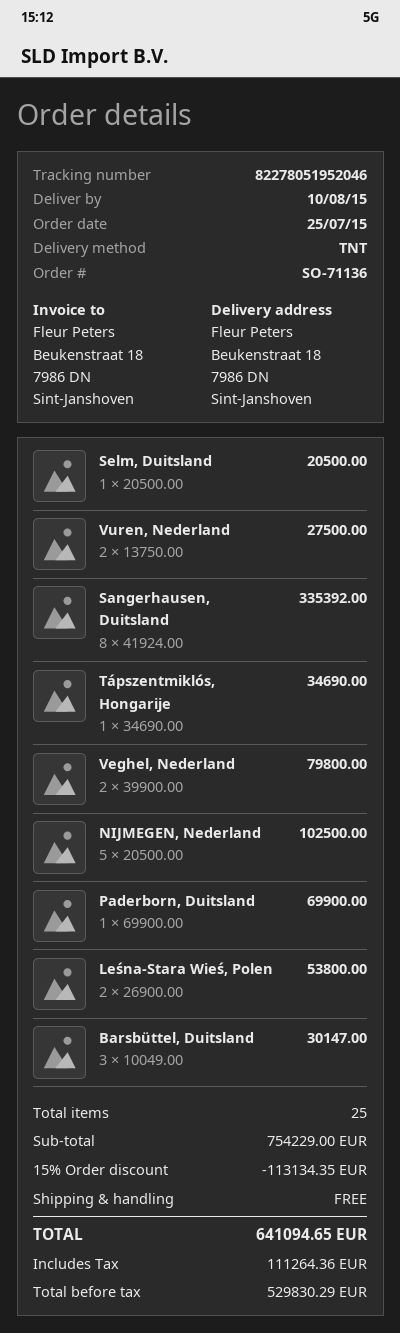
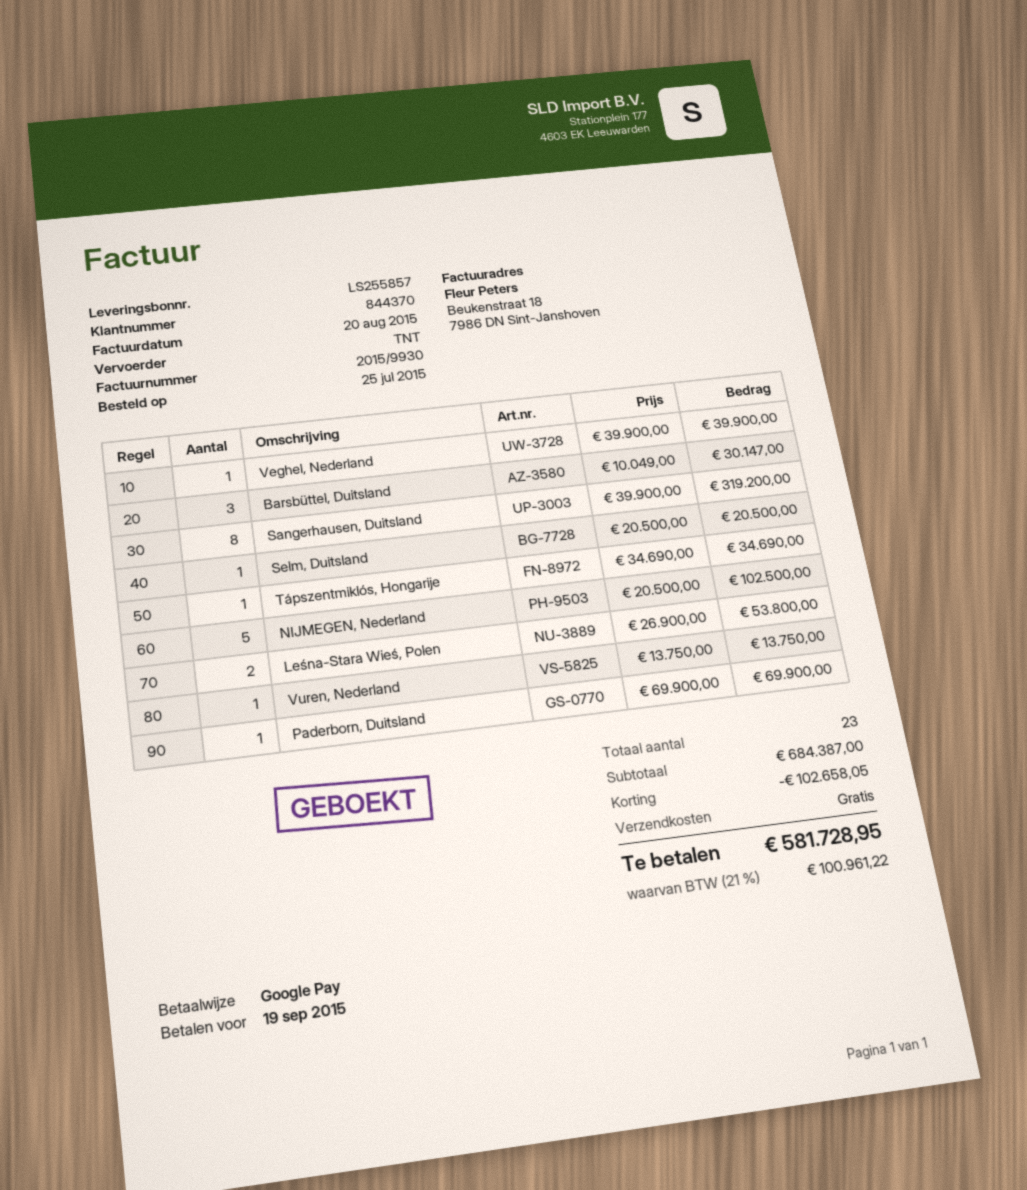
Vuren, Nederland: 2 x 13750.00 = 27500.00 -> 1 x 13750.00 = 13750.00
Sangerhausen, Duitsland: 8 x 41924.00 = 335392.00 -> 8 x 39900.00 = 319200.00
Veghel, Nederland: 2 x 39900.00 = 79800.00 -> 1 x 39900.00 = 39900.00
total quantity: 25 -> 23
subtotal: 754229.00 -> 684387.00
discount: 113134.35 -> 102658.05
tax: 111264.36 -> 100961.22
total: 641094.65 -> 581728.95

